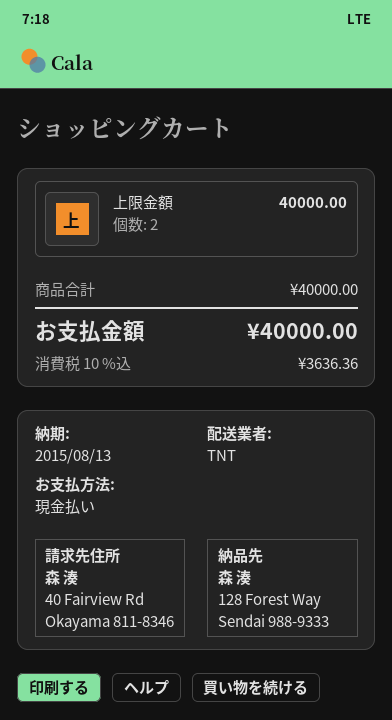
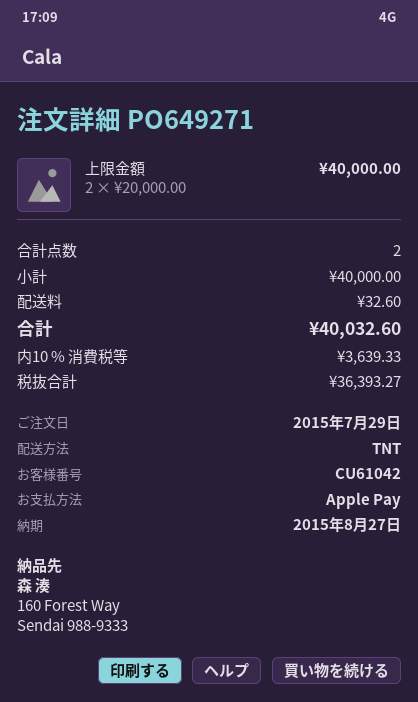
delivery date: 2015-08-13 -> 2015-08-27
payment method: cash -> Apple Pay
ship to: 128 Forest Way, Sendai 988-9333 -> 160 Forest Way, Sendai 988-9333
shipping: none -> 32.60
tax: 10% = 3636.36 -> 10% = 3639.33
total: 40000.00 -> 40032.60

